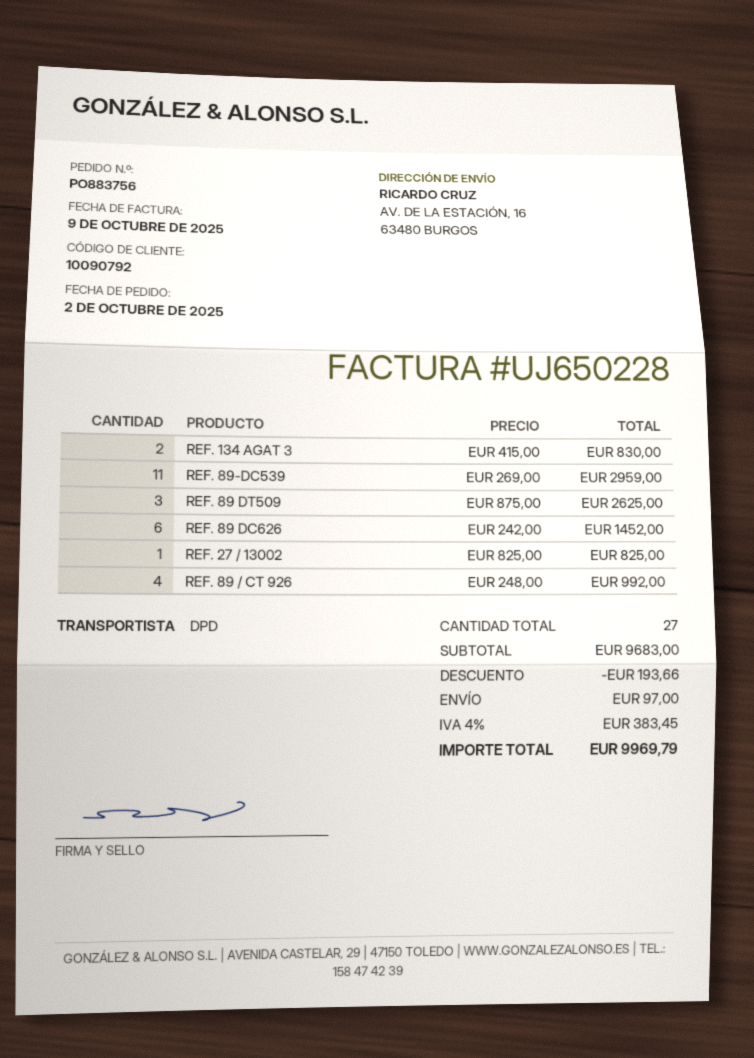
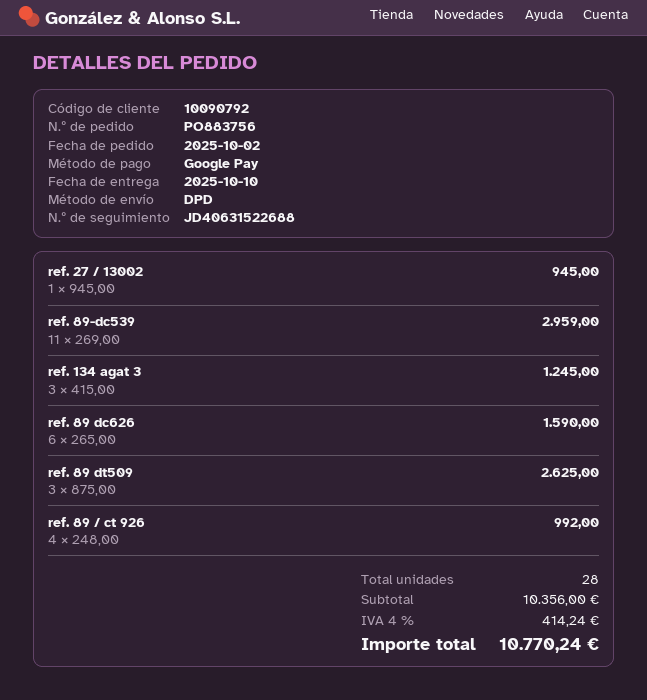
REF. 134 AGAT 3: 2 x 415.00 = 830.00 -> 3 x 415.00 = 1245.00
REF. 89 DC626: 6 x 242.00 = 1452.00 -> 6 x 265.00 = 1590.00
REF. 27 / 13002: 1 x 825.00 = 825.00 -> 1 x 945.00 = 945.00
total quantity: 27 -> 28
subtotal: 9683.00 -> 10356.00
discount: 193.66 -> none
shipping: 97.00 -> none
tax: 4% = 383.45 -> 4% = 414.24
total: 9969.79 -> 10770.24

